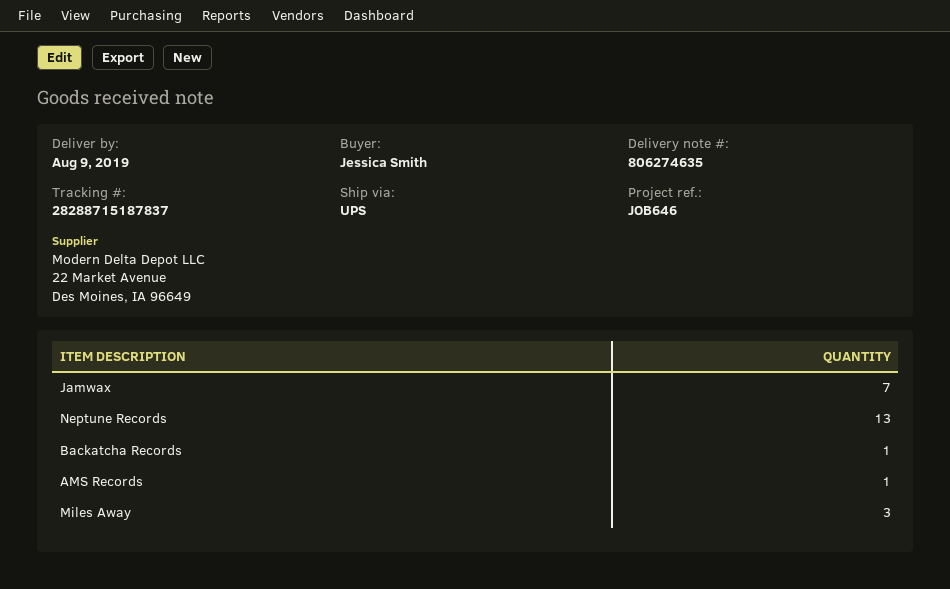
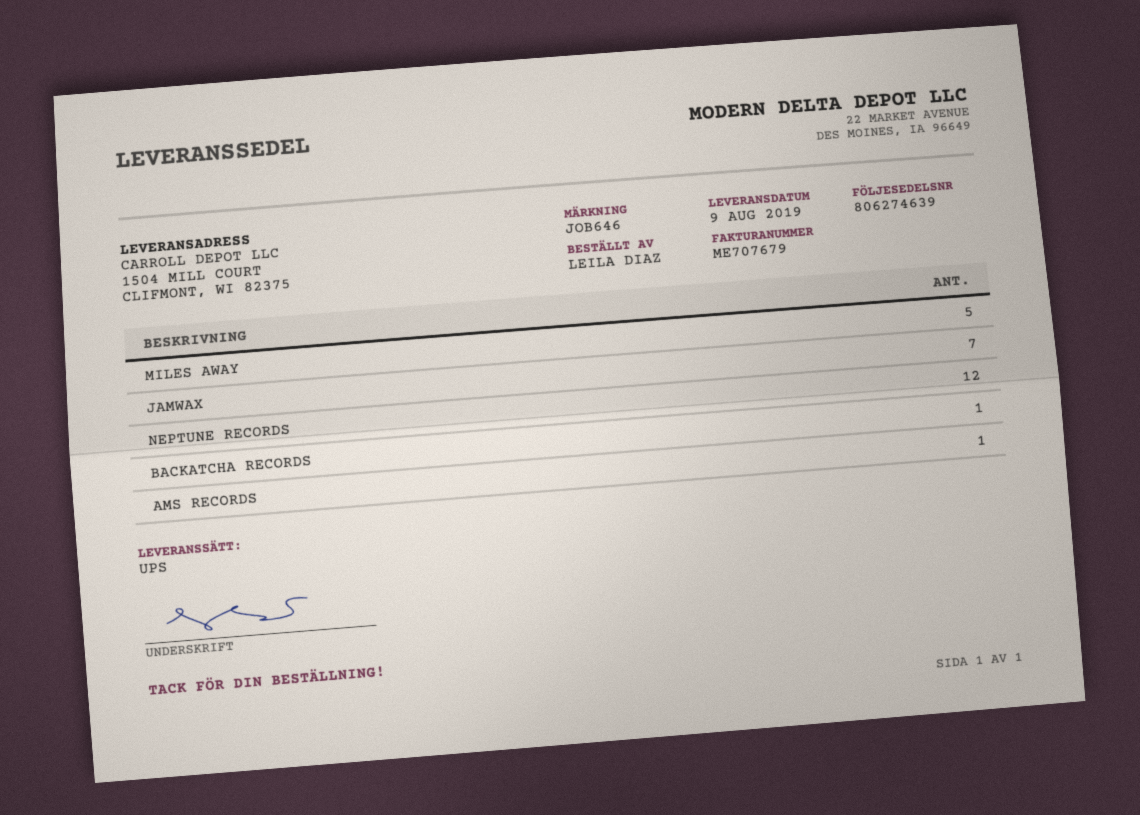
delivery note number: 806274635 -> 806274639
ordered by: Jessica Smith -> LEILA DIAZ
Neptune Records: 13 -> 12
Miles Away: 3 -> 5

